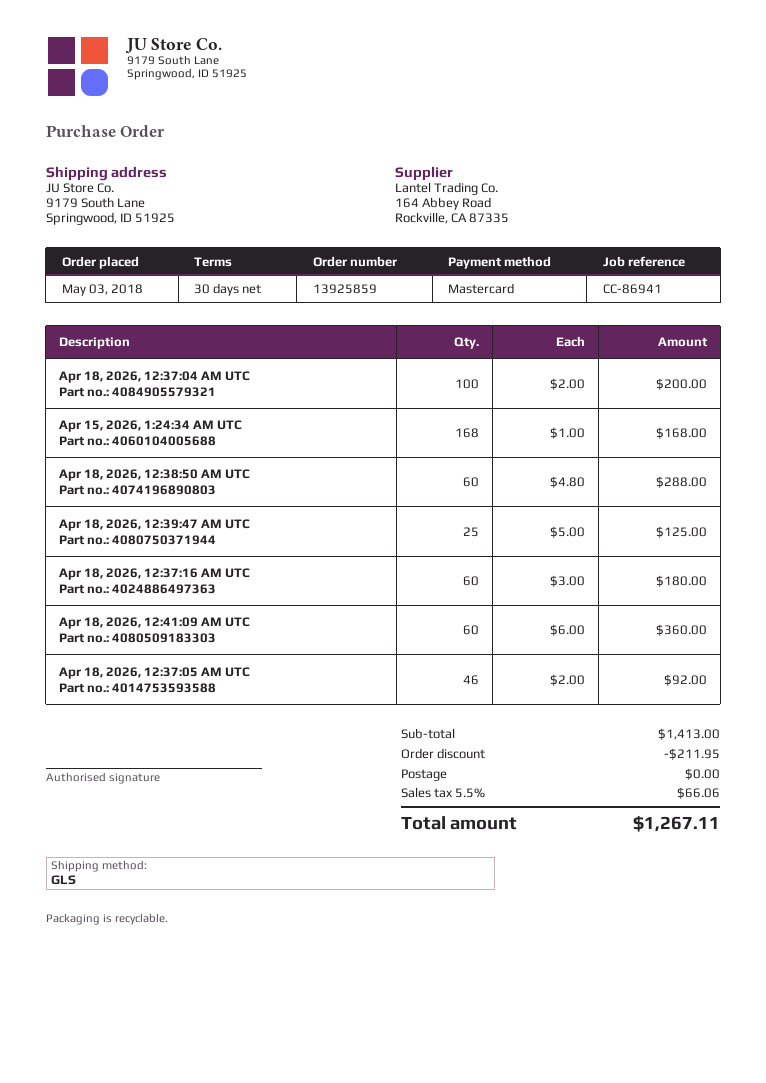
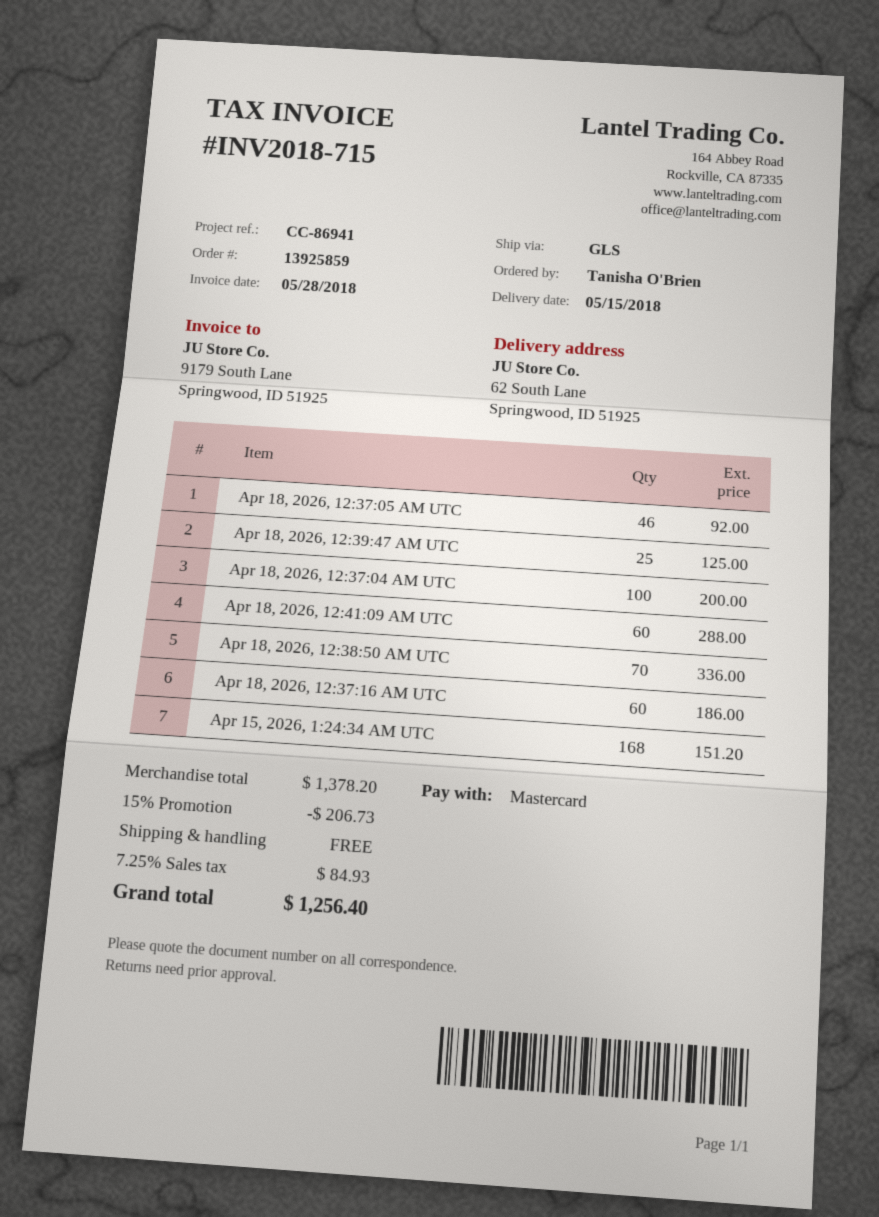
ship to: 9179 South Lane, Springwood, ID 51925 -> 62 South Lane, Springwood, ID 51925
Apr 15, 2026, 1:24:34 AM UTC: 168 for 168.00 -> 168 for 151.20
Apr 18, 2026, 12:38:50 AM UTC: 60 for 288.00 -> 70 for 336.00
Apr 18, 2026, 12:37:16 AM UTC: 60 for 180.00 -> 60 for 186.00
Apr 18, 2026, 12:41:09 AM UTC: 60 for 360.00 -> 60 for 288.00
subtotal: 1413.00 -> 1378.20
discount: 211.95 -> 206.73
tax: 5.5% = 66.06 -> 7.25% = 84.93
total: 1267.11 -> 1256.40

